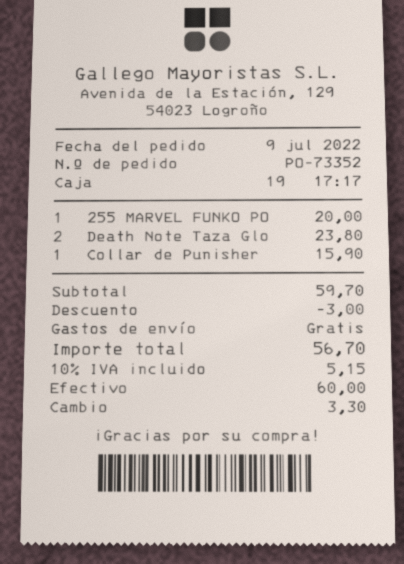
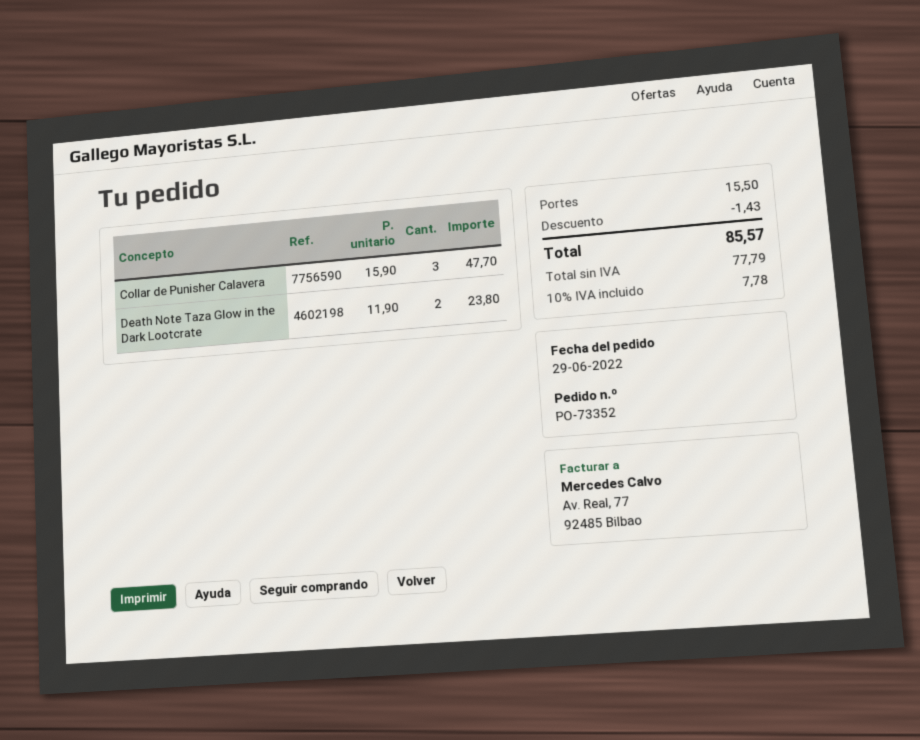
order date: 2022-07-09 -> 2022-06-29
255 MARVEL FUNKO PO: 1 for 20.00 -> none
Collar de Punisher: 1 for 15.90 -> 3 for 47.70
discount: 3.00 -> 1.43
shipping: 0.00 -> 15.50
tax: 10% = 5.15 -> 10% = 7.78
total: 56.70 -> 85.57

